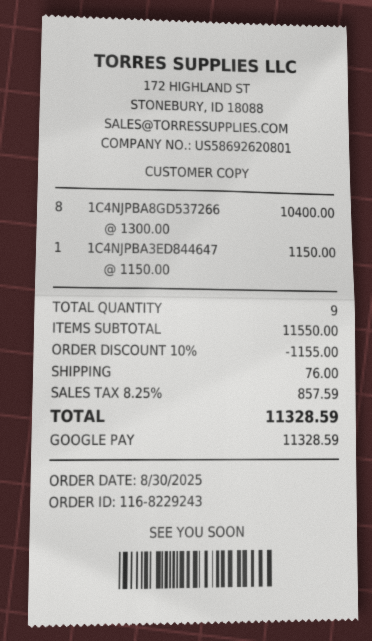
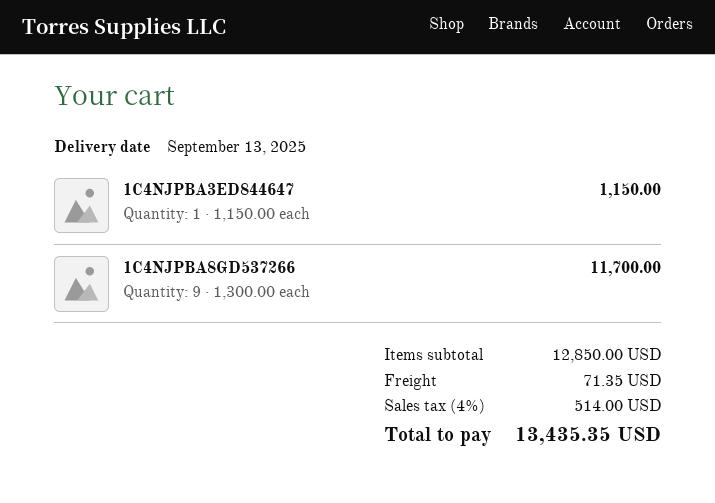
1C4NJPBA8GD537266: 8 x 1300.00 = 10400.00 -> 9 x 1300.00 = 11700.00
subtotal: 11550.00 -> 12850.00
discount: 10% = 1155.00 -> none
shipping: 76.00 -> 71.35
tax: 8.25% = 857.59 -> 4% = 514.00
total: 11328.59 -> 13435.35

